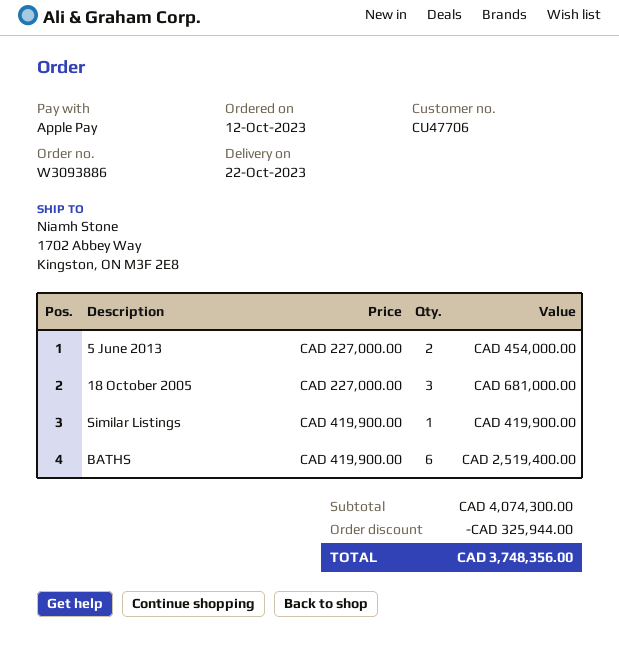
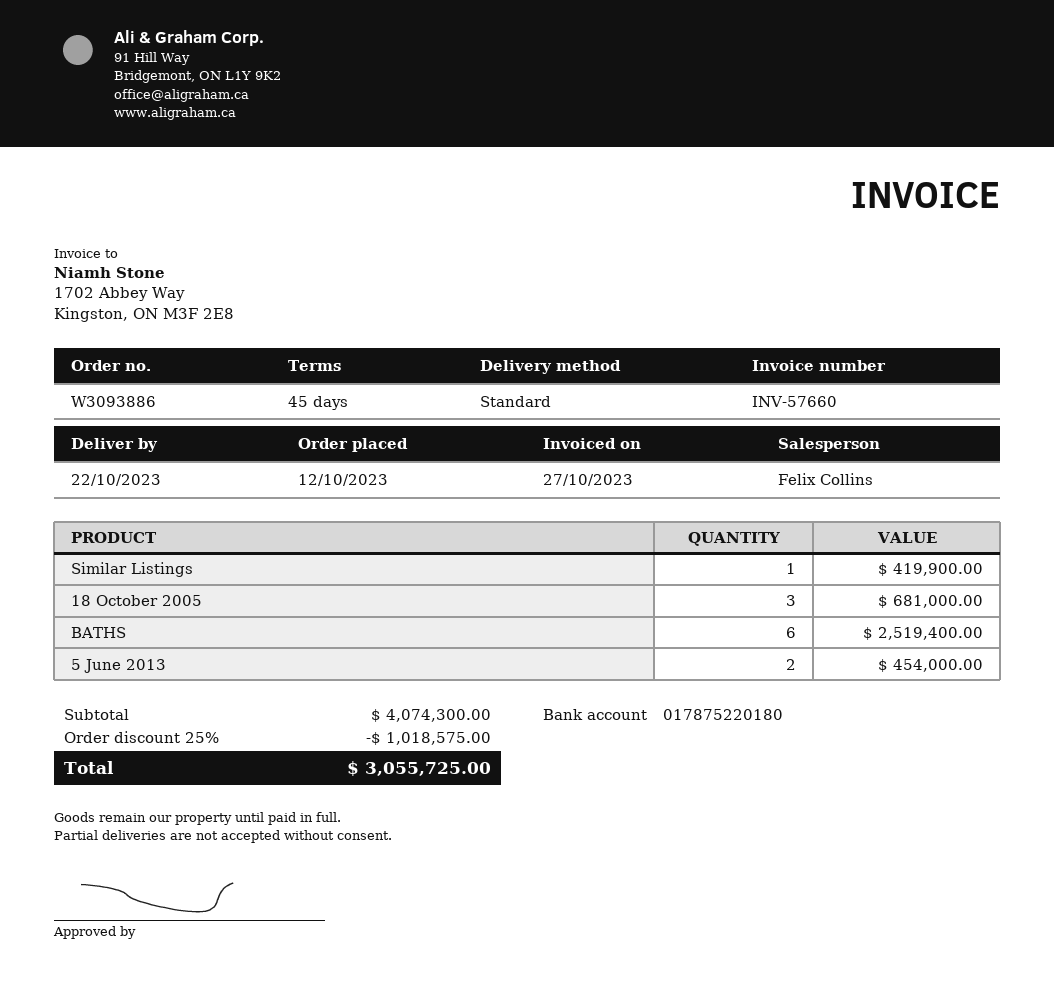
discount: 325944.00 -> 1018575.00
total: 3748356.00 -> 3055725.00

